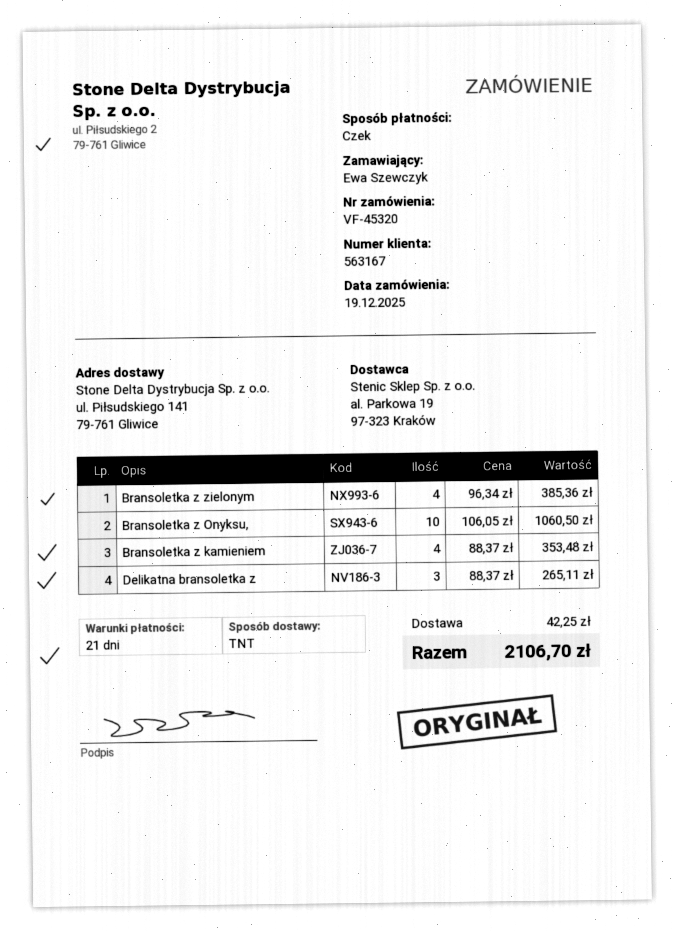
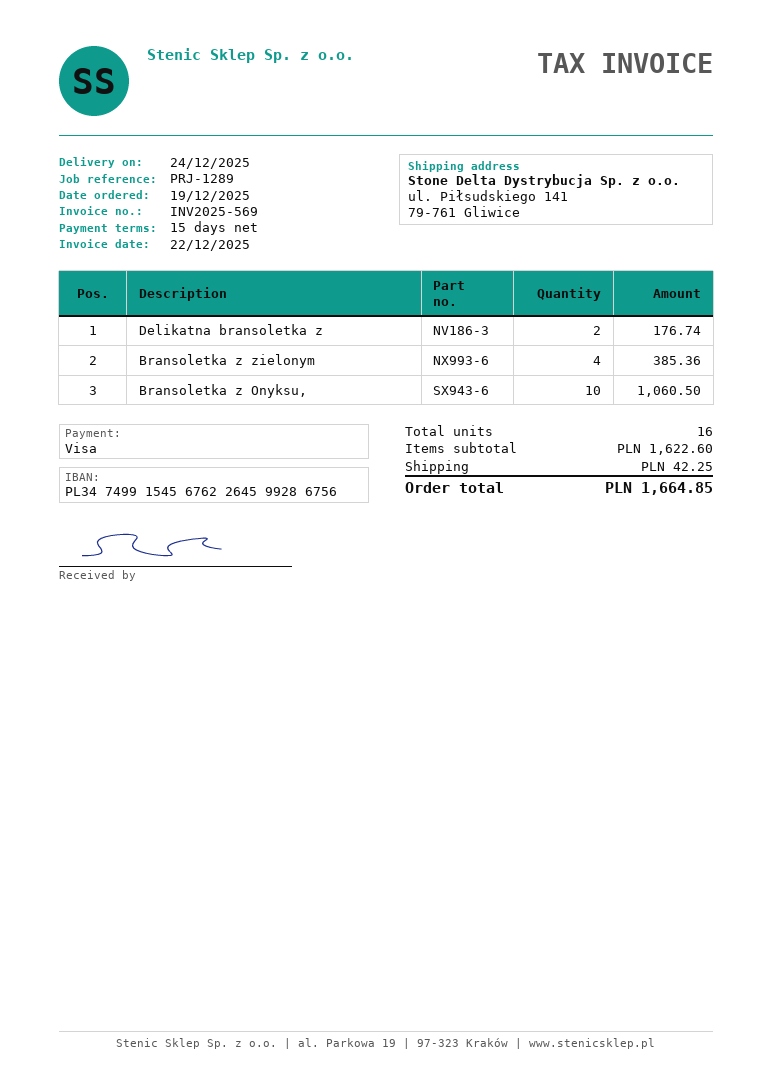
payment terms: 21 days -> 15 days
payment method: cheque -> Visa
Bransoletka z kamieniem: 4 for 353.48 -> none
Delikatna bransoletka z: 3 for 265.11 -> 2 for 176.74
total: 2106.70 -> 1664.85

